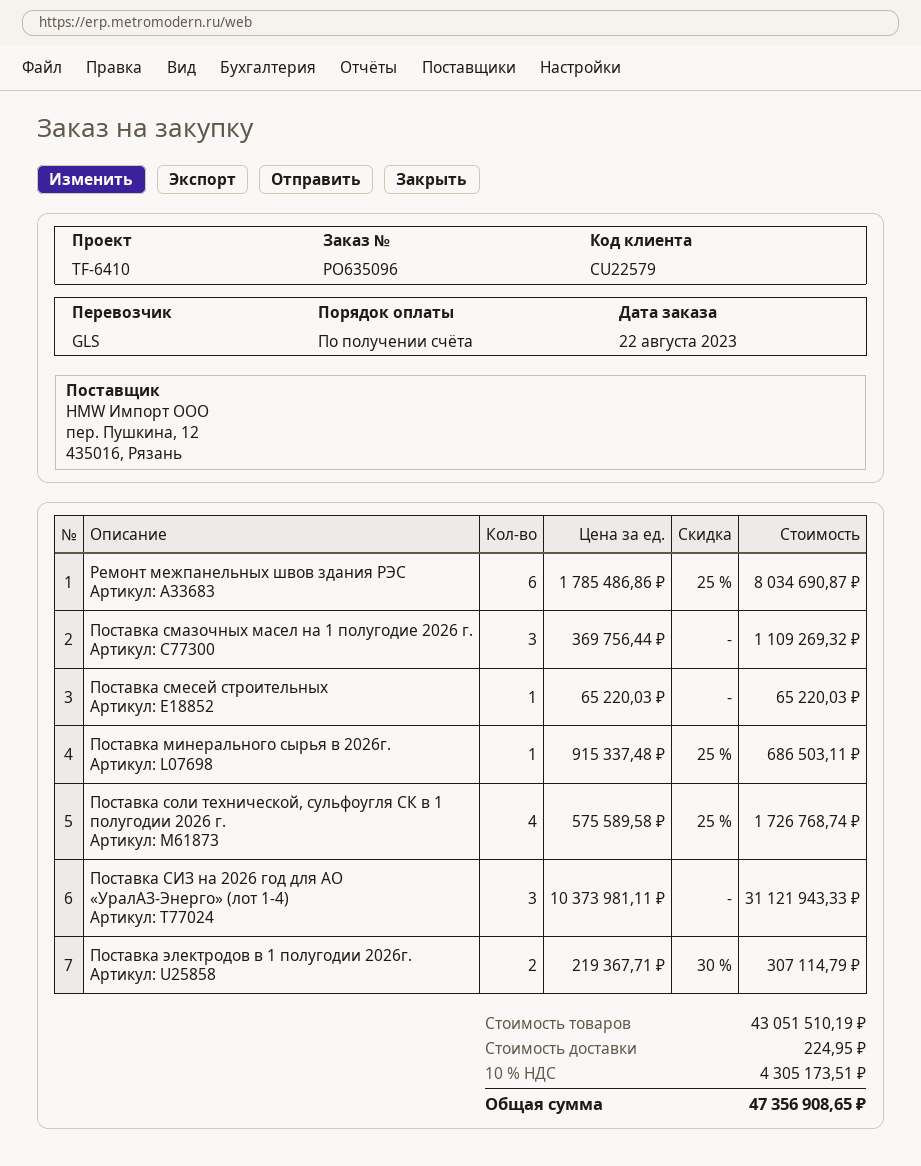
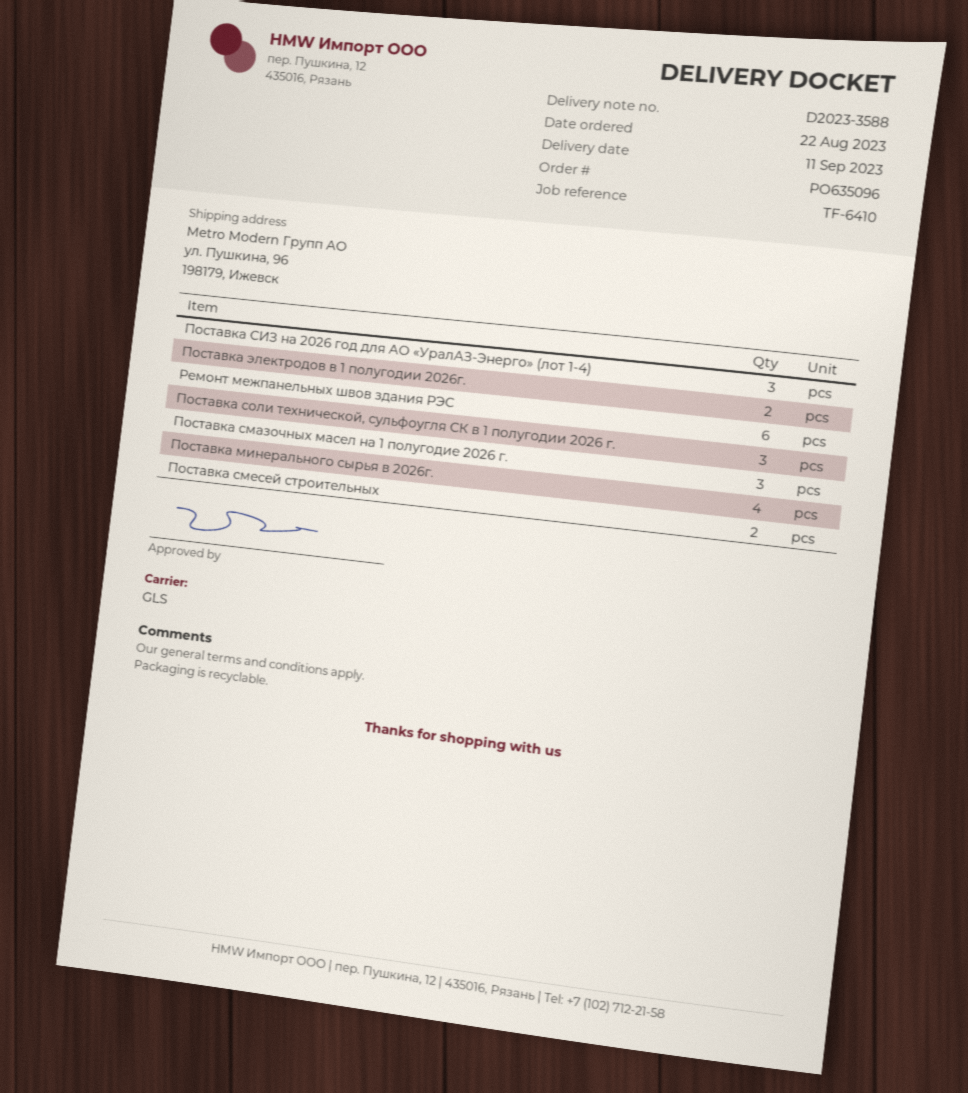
Поставка смесей строительных: 1 -> 2
Поставка минерального сырья в 2026г.: 1 -> 4
Поставка соли технической, сульфоугля СК в 1 полугодии 2026 г.: 4 -> 3

